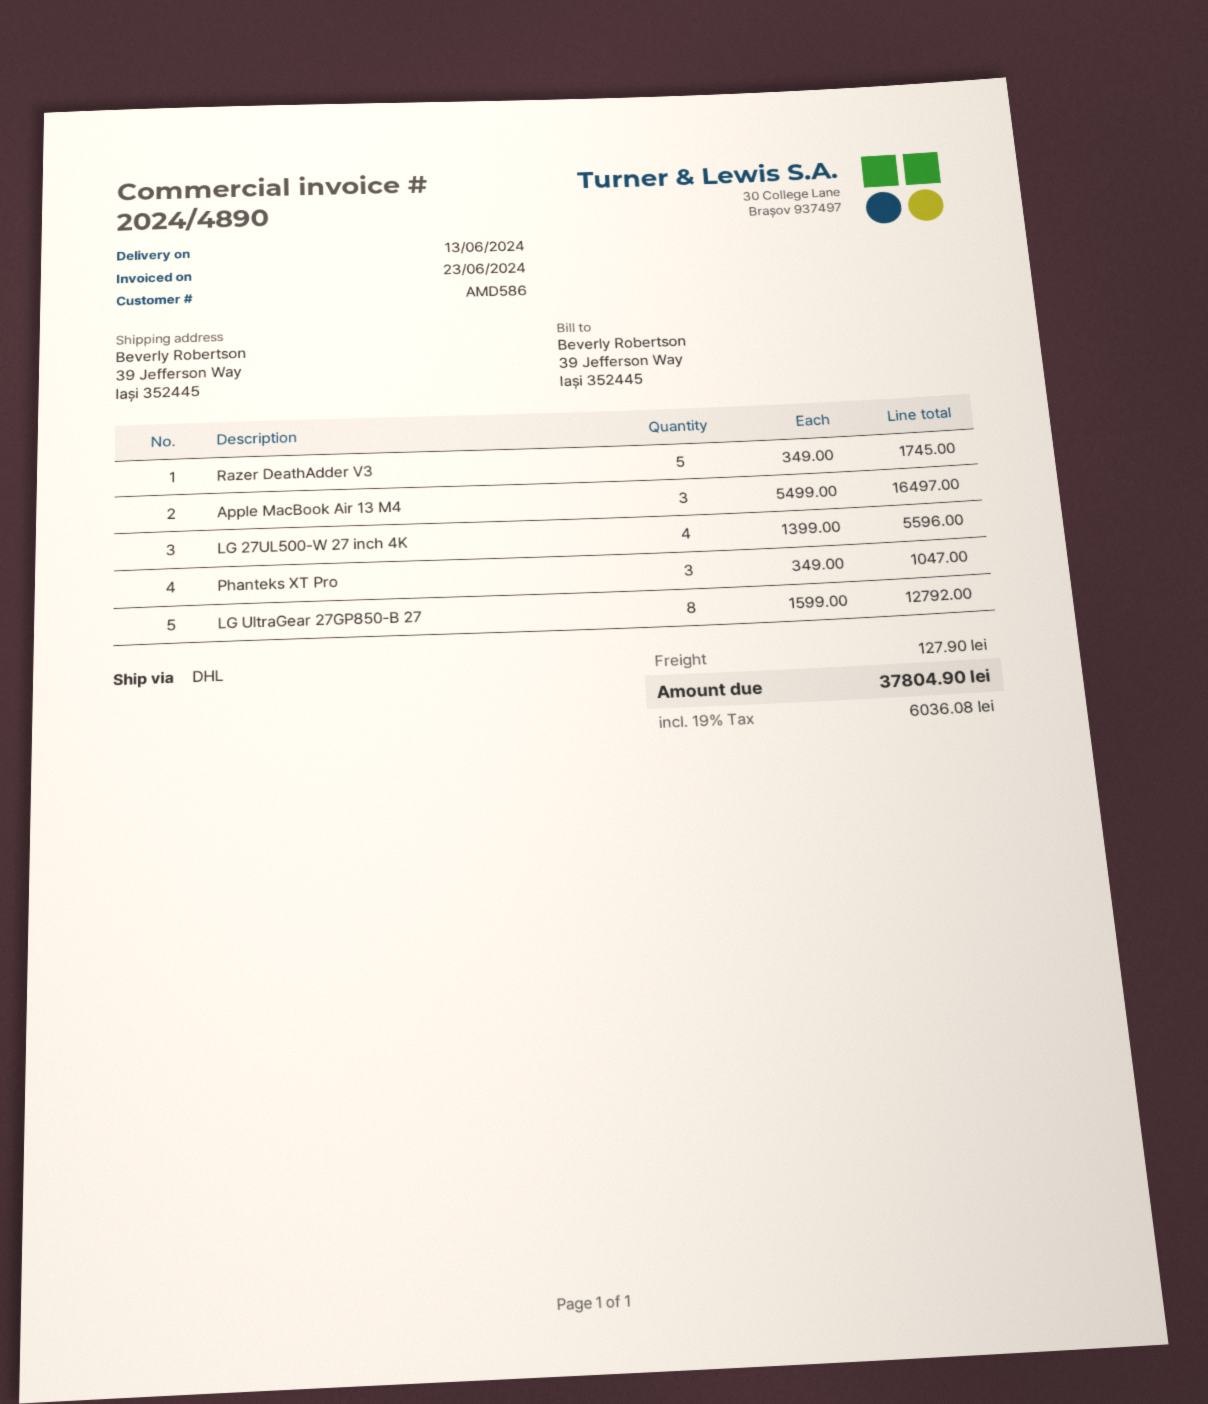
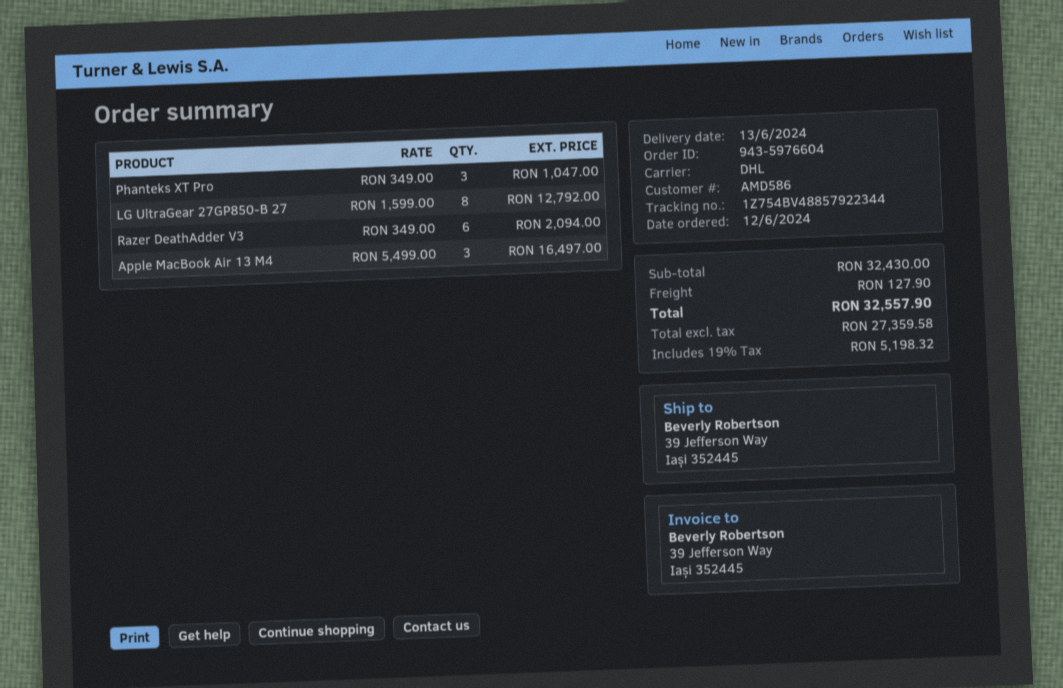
Razer DeathAdder V3: 5 x 349.00 = 1745.00 -> 6 x 349.00 = 2094.00
LG 27UL500-W 27 inch 4K: 4 x 1399.00 = 5596.00 -> none
tax: 19% = 6036.08 -> 19% = 5198.32
total: 37804.90 -> 32557.90

